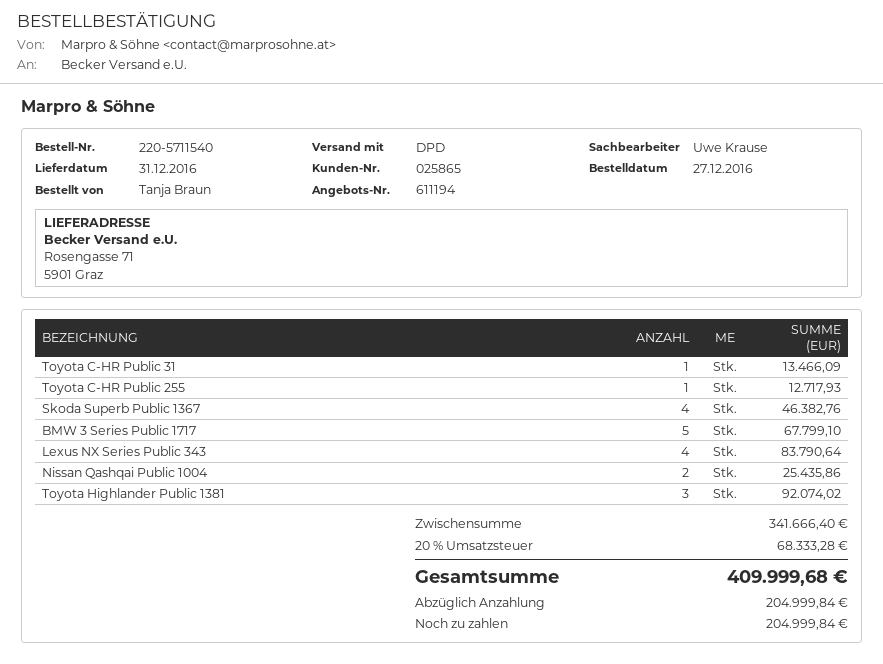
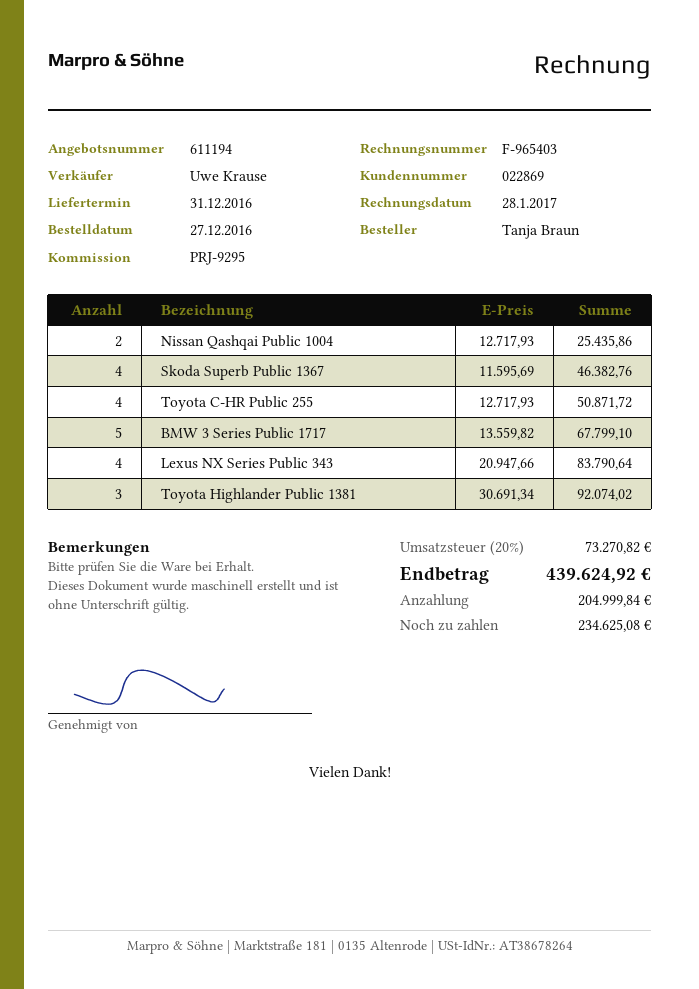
customer number: 025865 -> 022869
Toyota C-HR Public 31: 1 for 13466.09 -> none
Toyota C-HR Public 255: 1 for 12717.93 -> 4 for 50871.72
tax: 20% = 68333.28 -> 20% = 73270.82
total: 409999.68 -> 439624.92
balance: 204999.84 -> 234625.08

